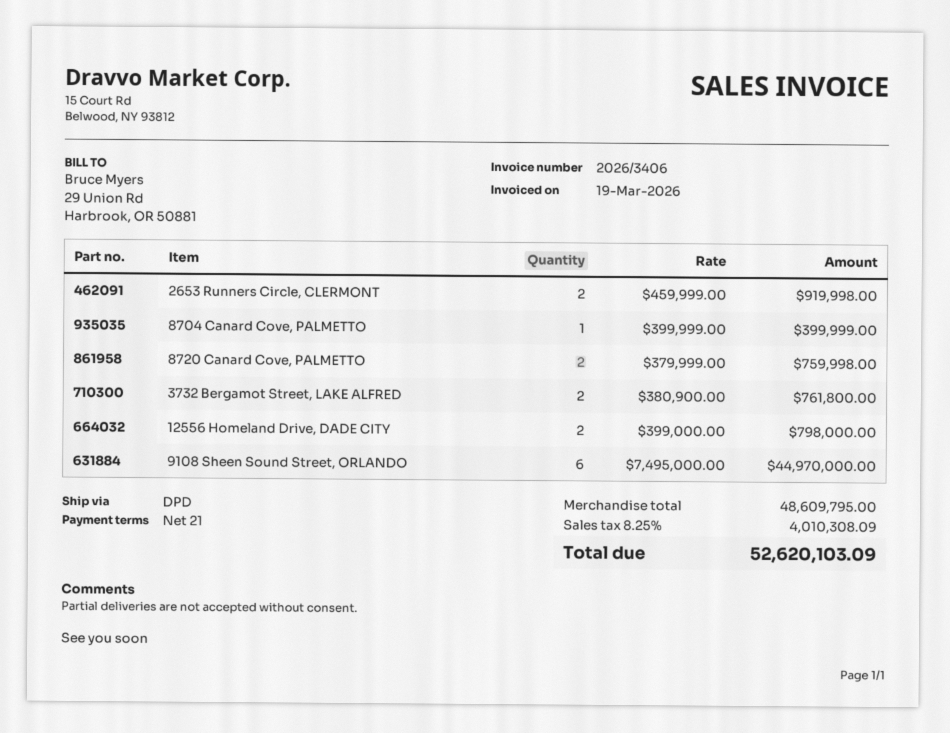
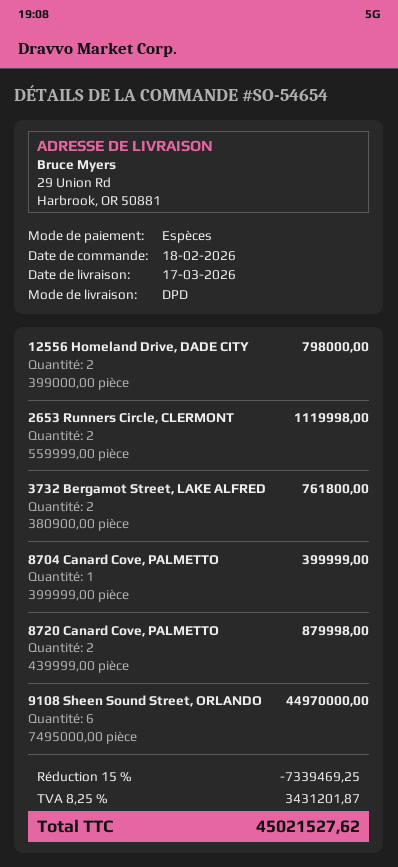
2653 Runners Circle, CLERMONT: 2 x 459999.00 = 919998.00 -> 2 x 559999.00 = 1119998.00
8720 Canard Cove, PALMETTO: 2 x 379999.00 = 759998.00 -> 2 x 439999.00 = 879998.00
discount: none -> 15% = 7339469.25
tax: 8.25% = 4010308.09 -> 8.25% = 3431201.87
total: 52620103.09 -> 45021527.62

